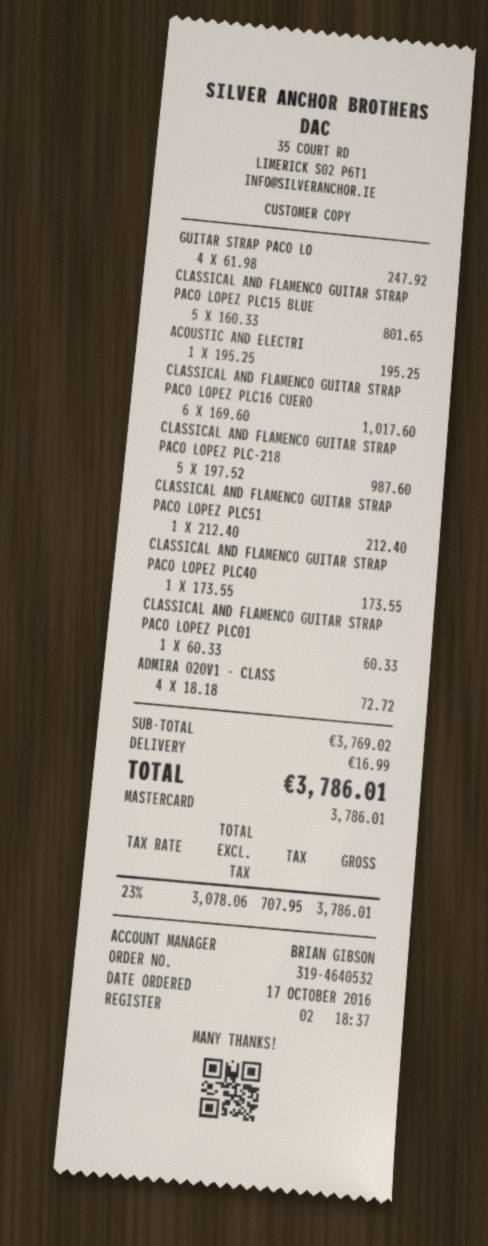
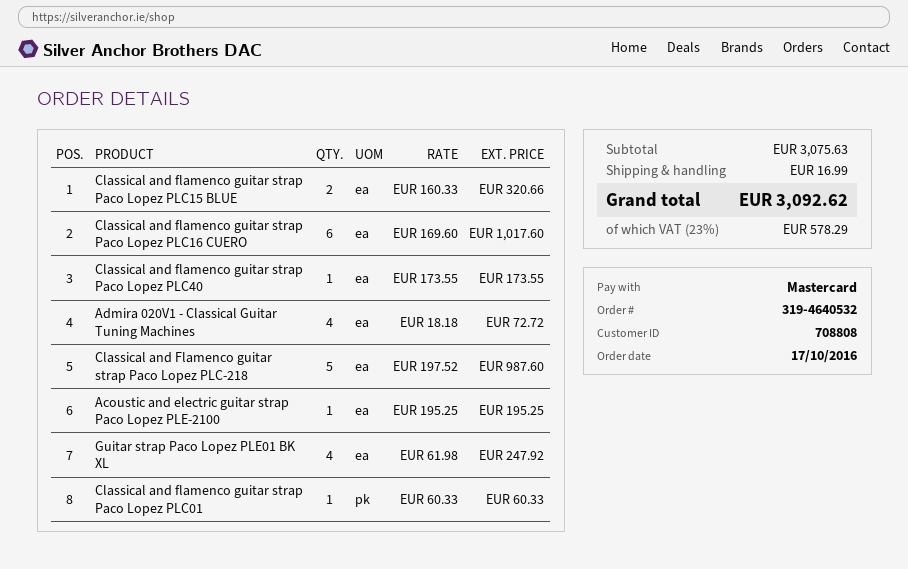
CLASSICAL AND FLAMENCO GUITAR STRAP PACO LOPEZ PLC15 BLUE: 5 x 160.33 = 801.65 -> 2 x 160.33 = 320.66
CLASSICAL AND FLAMENCO GUITAR STRAP PACO LOPEZ PLC51: 1 x 212.40 = 212.40 -> none
subtotal: 3769.02 -> 3075.63
tax: 23% = 707.95 -> 23% = 578.29
total: 3786.01 -> 3092.62

